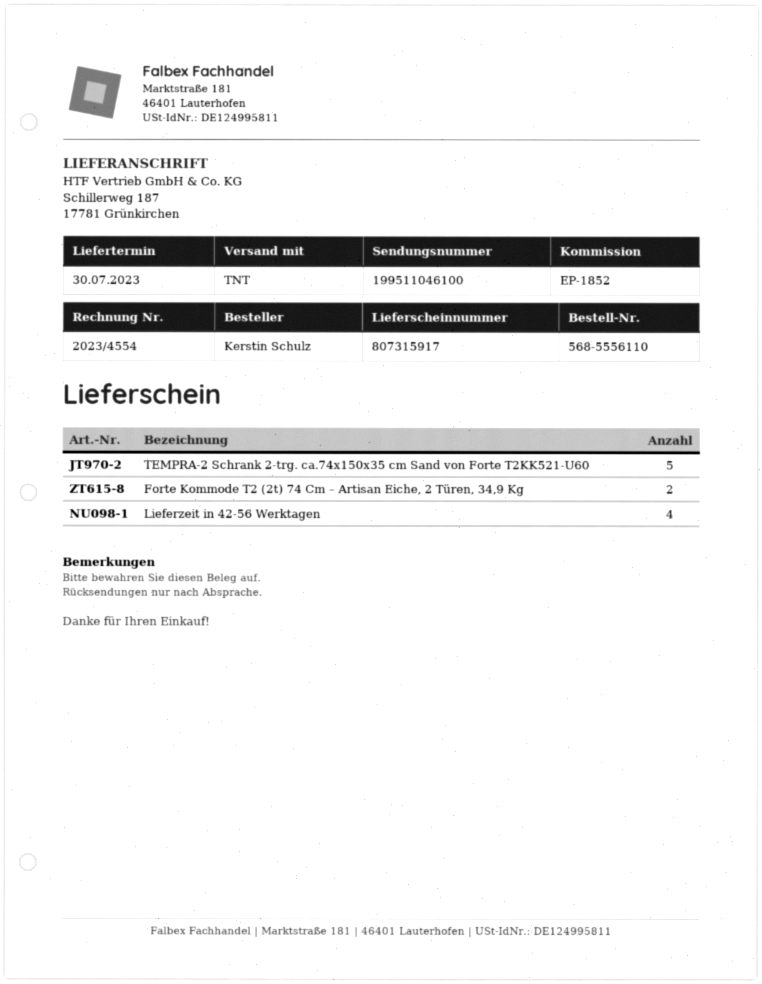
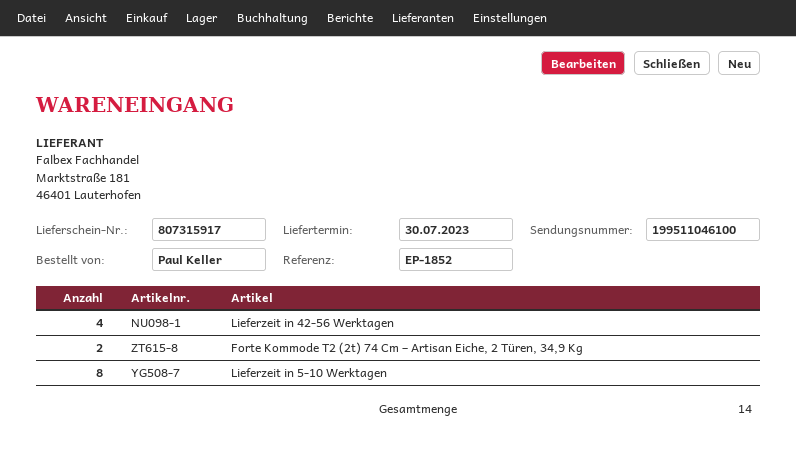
ordered by: Kerstin Schulz -> Paul Keller
TEMPRA-2 Schrank 2-trg. ca.74x150x35 cm Sand von Forte T2KK521-U60: 5 -> none
Lieferzeit in 5-10 Werktagen: none -> 8

